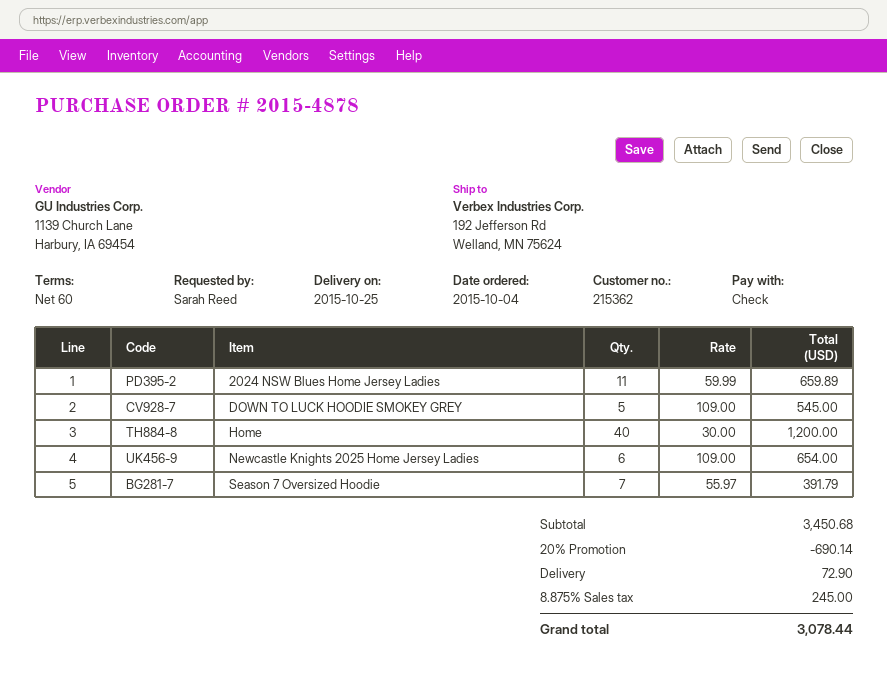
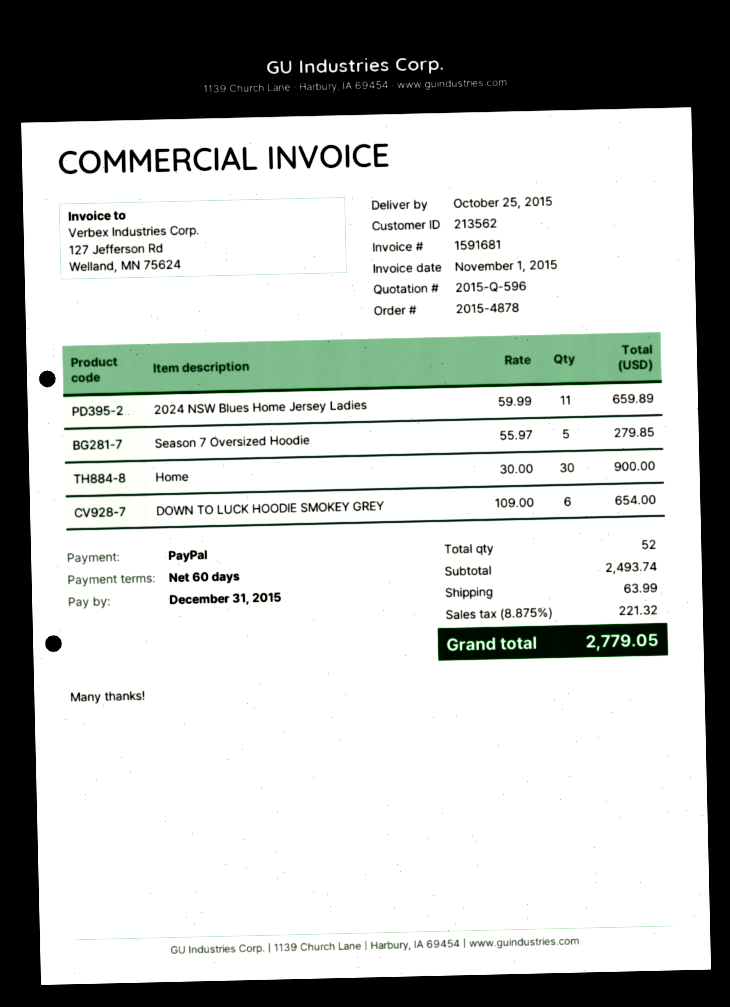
customer number: 215362 -> 213562
payment method: cheque -> PayPal
DOWN TO LUCK HOODIE SMOKEY GREY: 5 x 109.00 = 545.00 -> 6 x 109.00 = 654.00
Home: 40 x 30.00 = 1200.00 -> 30 x 30.00 = 900.00
Newcastle Knights 2025 Home Jersey Ladies: 6 x 109.00 = 654.00 -> none
Season 7 Oversized Hoodie: 7 x 55.97 = 391.79 -> 5 x 55.97 = 279.85
subtotal: 3450.68 -> 2493.74
discount: 20% = 690.14 -> none
shipping: 72.90 -> 63.99
tax: 8.875% = 245.00 -> 8.875% = 221.32
total: 3078.44 -> 2779.05

